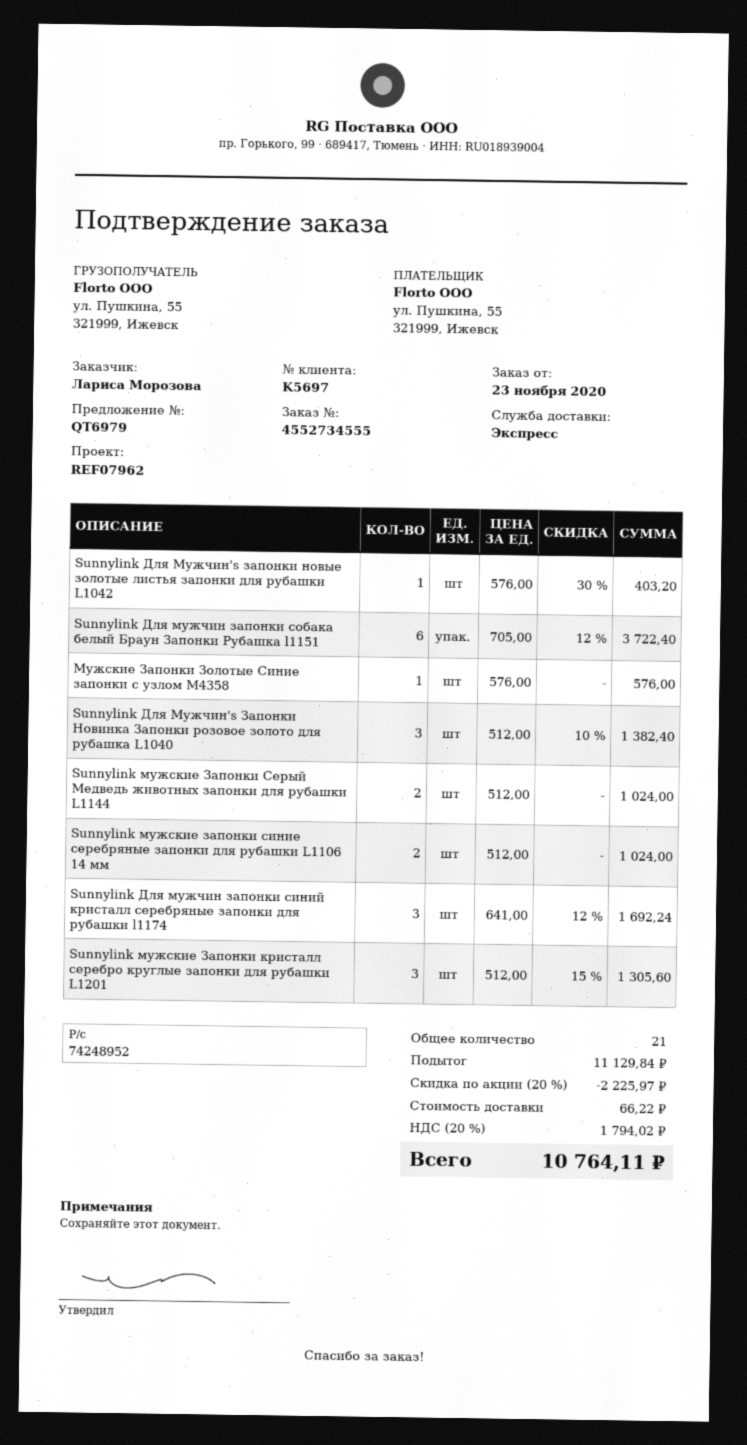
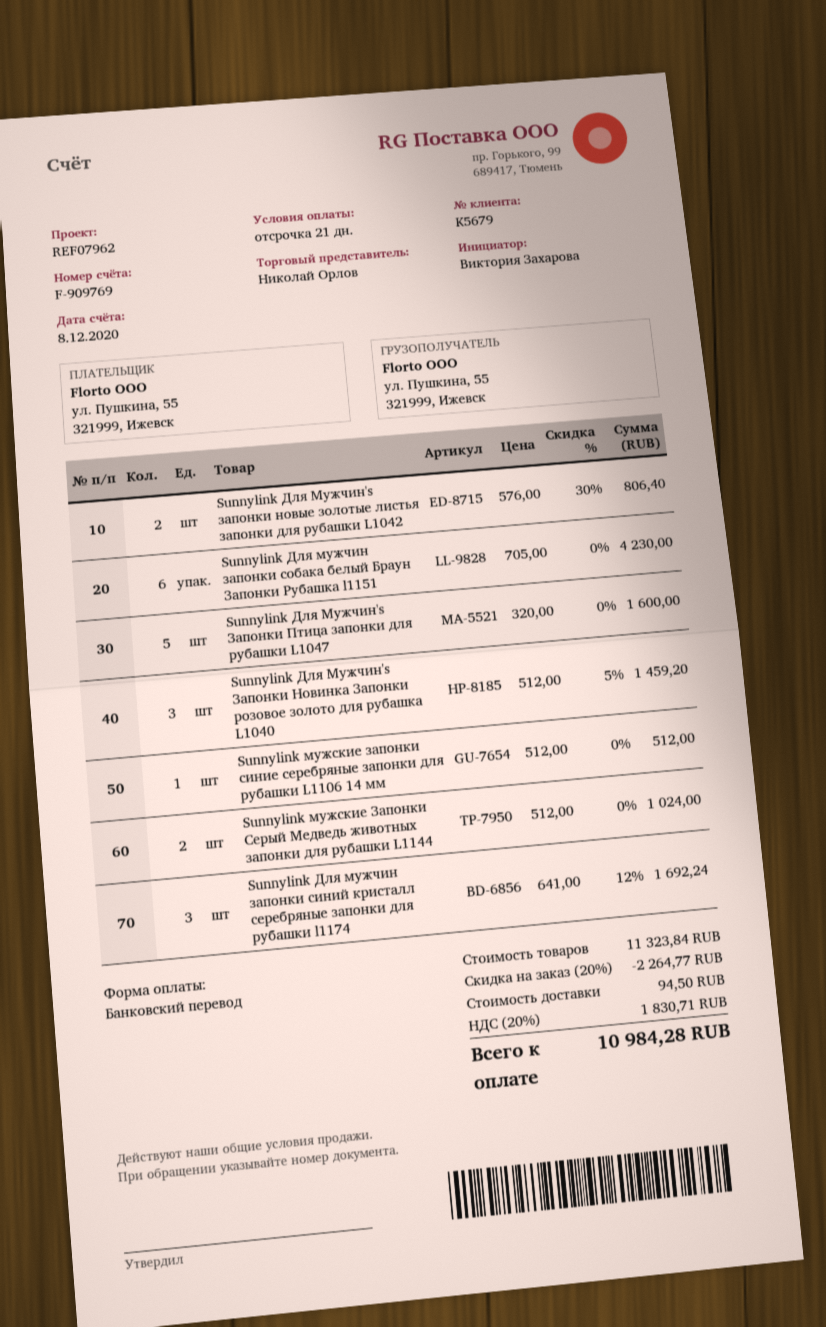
customer number: K5697 -> K5679
ordered by: Лариса Морозова -> Виктория Захарова
Sunnylink Для Мужчин's запонки новые золотые листья запонки для рубашки L1042: 1 x 576.00 - 30% = 403.20 -> 2 x 576.00 - 30% = 806.40
Sunnylink Для мужчин запонки собака белый Браун Запонки Рубашка l1151: 6 x 705.00 - 12% = 3722.40 -> 6 x 705.00 = 4230.00
Мужские Запонки Золотые Синие запонки с узлом M4358: 1 x 576.00 = 576.00 -> none
Sunnylink Для Мужчин's Запонки Новинка Запонки розовое золото для рубашка L1040: 3 x 512.00 - 10% = 1382.40 -> 3 x 512.00 - 5% = 1459.20
Sunnylink мужские запонки синие серебряные запонки для рубашки L1106 14 мм: 2 x 512.00 = 1024.00 -> 1 x 512.00 = 512.00
Sunnylink мужские Запонки кристалл серебро круглые запонки для рубашки L1201: 3 x 512.00 - 15% = 1305.60 -> none
Sunnylink Для Мужчин's Запонки Птица запонки для рубашки L1047: none -> 5 x 320.00 = 1600.00
subtotal: 11129.84 -> 11323.84
discount: 20% = 2225.97 -> 20% = 2264.77
shipping: 66.22 -> 94.50
tax: 20% = 1794.02 -> 20% = 1830.71
total: 10764.11 -> 10984.28

